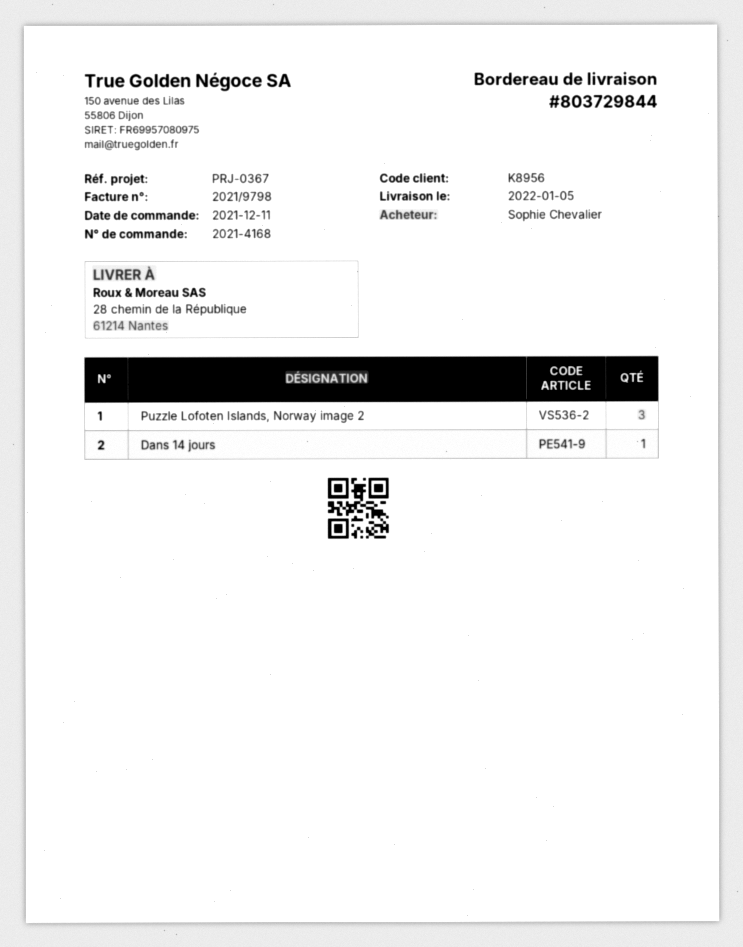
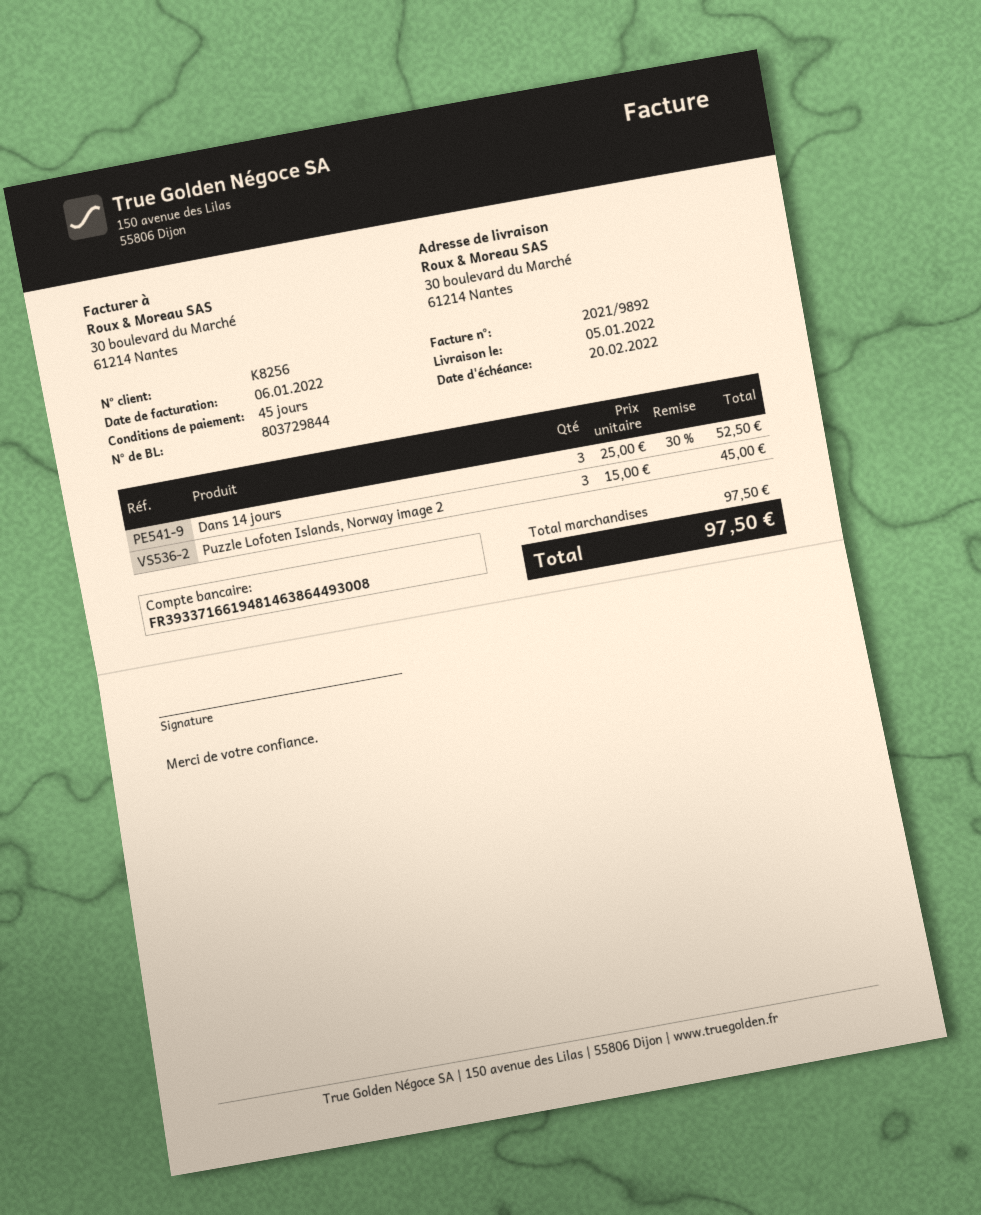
invoice number: 2021/9798 -> 2021/9892
customer number: K8956 -> K8256
ship to: 28 chemin de la République, 61214 Nantes -> 30 boulevard du Marché, 61214 Nantes
Dans 14 jours: 1 -> 3

